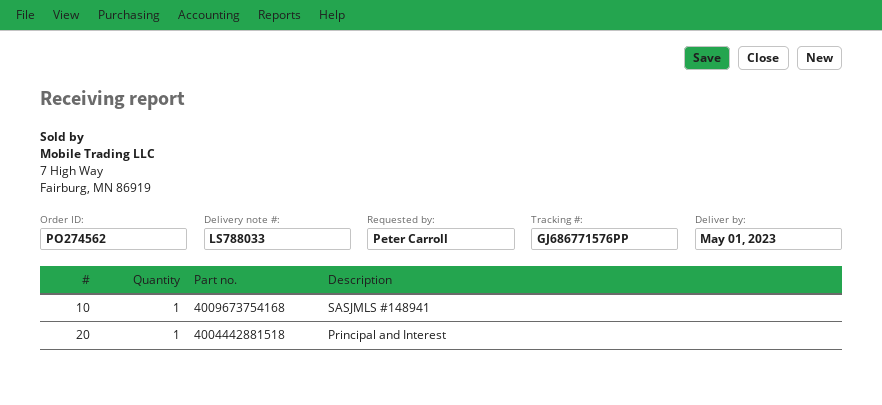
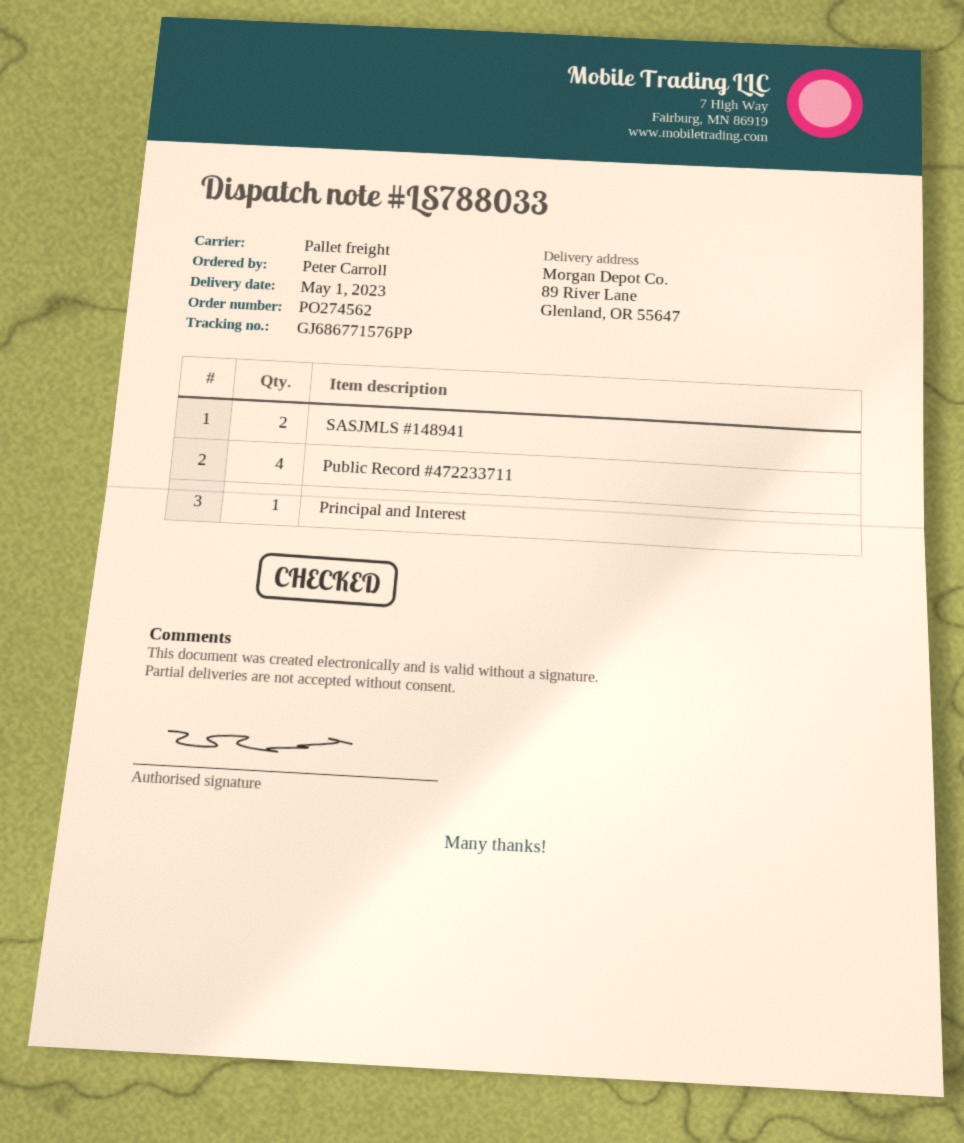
SASJMLS #148941: 1 -> 2
Public Record #472233711: none -> 4

